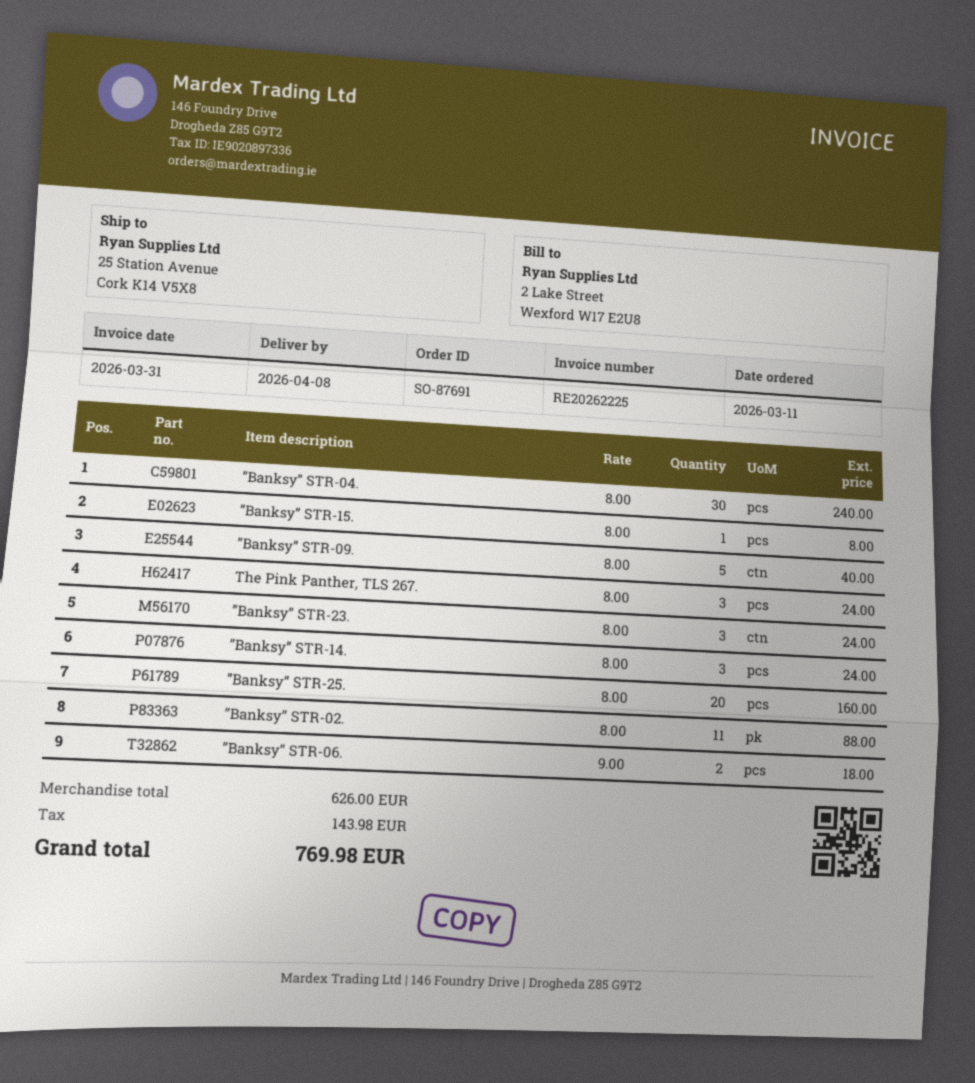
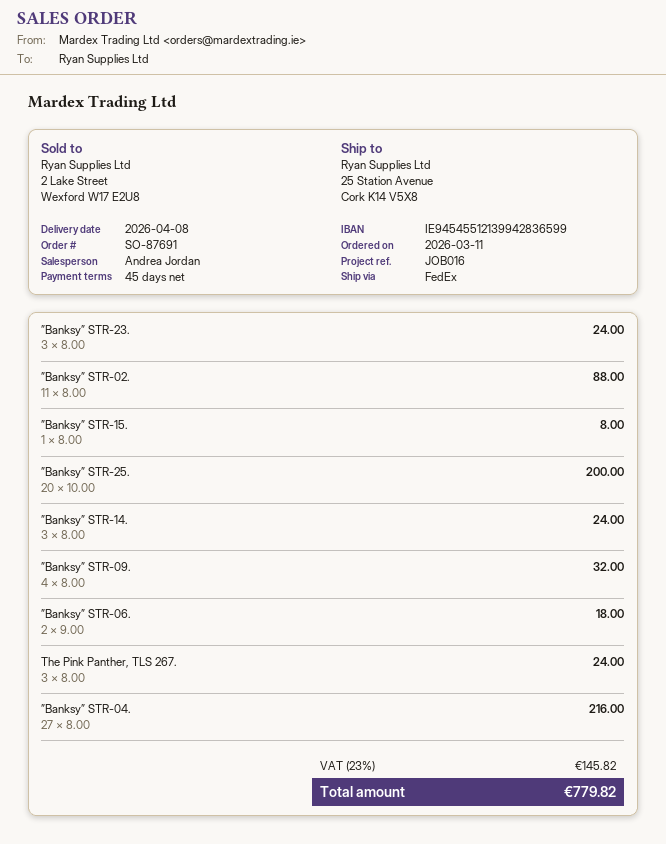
”Banksy” STR-04.: 30 x 8.00 = 240.00 -> 27 x 8.00 = 216.00
”Banksy” STR-09.: 5 x 8.00 = 40.00 -> 4 x 8.00 = 32.00
”Banksy” STR-25.: 20 x 8.00 = 160.00 -> 20 x 10.00 = 200.00
tax: 143.98 -> 145.82
total: 769.98 -> 779.82

